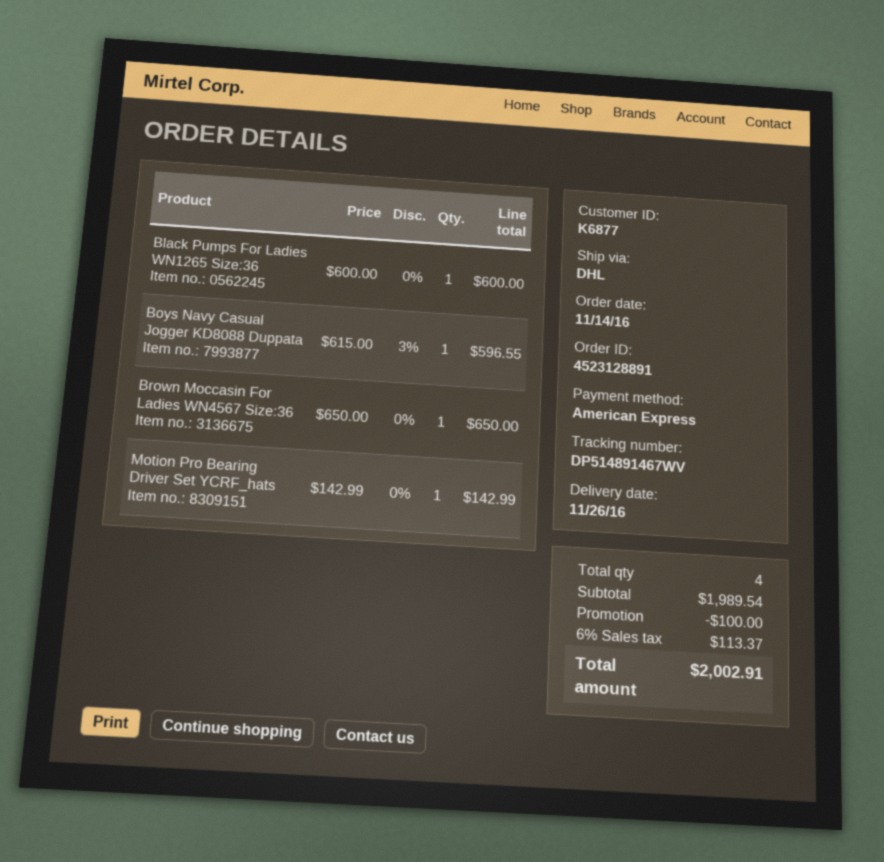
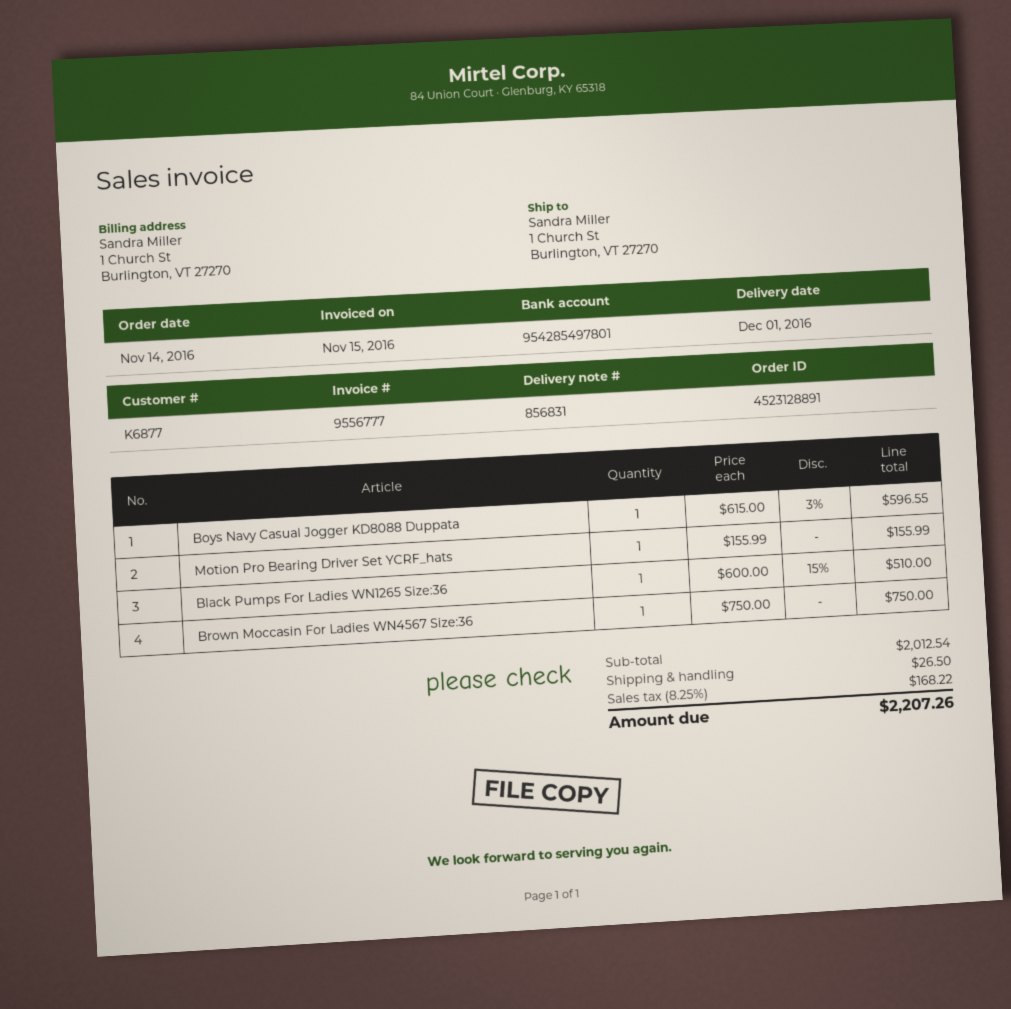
delivery date: 2016-11-26 -> 2016-12-01
Black Pumps For Ladies WN1265 Size:36: 1 x 600.00 = 600.00 -> 1 x 600.00 - 15% = 510.00
Brown Moccasin For Ladies WN4567 Size:36: 1 x 650.00 = 650.00 -> 1 x 750.00 = 750.00
Motion Pro Bearing Driver Set YCRF_hats: 1 x 142.99 = 142.99 -> 1 x 155.99 = 155.99
subtotal: 1989.54 -> 2012.54
discount: 100.00 -> none
shipping: none -> 26.50
tax: 6% = 113.37 -> 8.25% = 168.22
total: 2002.91 -> 2207.26

